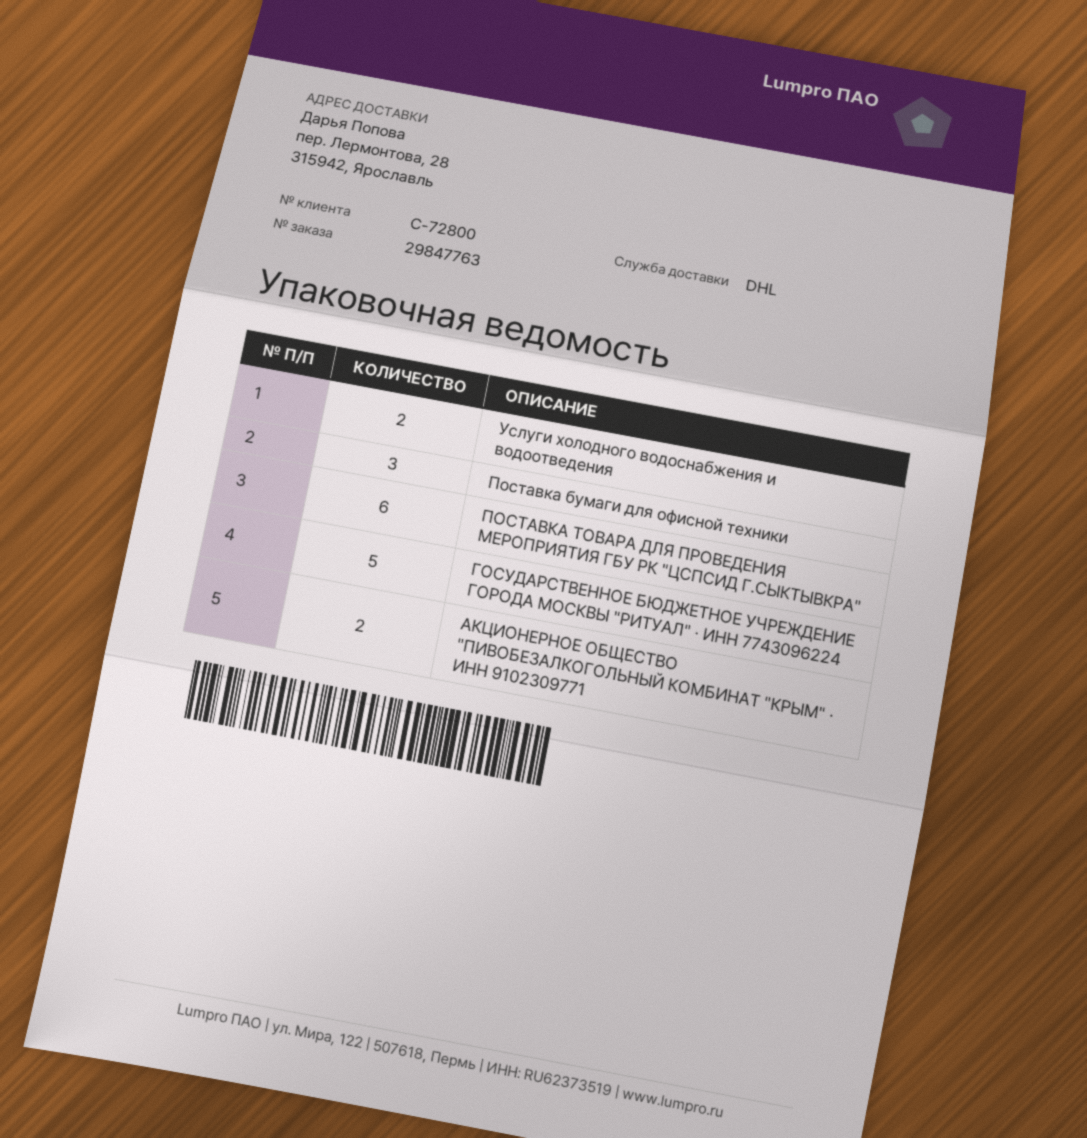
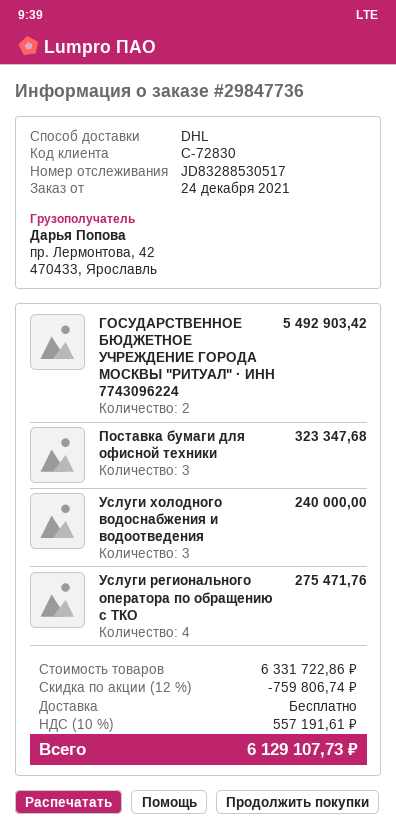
order number: 29847763 -> 29847736
customer number: C-72800 -> C-72830
ship to: пер. Лермонтова, 28, 315942, Ярославль -> пр. Лермонтова, 42, 470433, Ярославль
Услуги холодного водоснабжения и водоотведения: 2 -> 3
ПОСТАВКА ТОВАРА ДЛЯ ПРОВЕДЕНИЯ МЕРОПРИЯТИЯ ГБУ РК "ЦСПСИД Г.СЫКТЫВКРА": 6 -> none
ГОСУДАРСТВЕННОЕ БЮДЖЕТНОЕ УЧРЕЖДЕНИЕ ГОРОДА МОСКВЫ "РИТУАЛ" · ИНН 7743096224: 5 -> 2
АКЦИОНЕРНОЕ ОБЩЕСТВО "ПИВОБЕЗАЛКОГОЛЬНЫЙ КОМБИНАТ "КРЫМ" · ИНН 9102309771: 2 -> none
Услуги регионального оператора по обращению с ТКО: none -> 4

